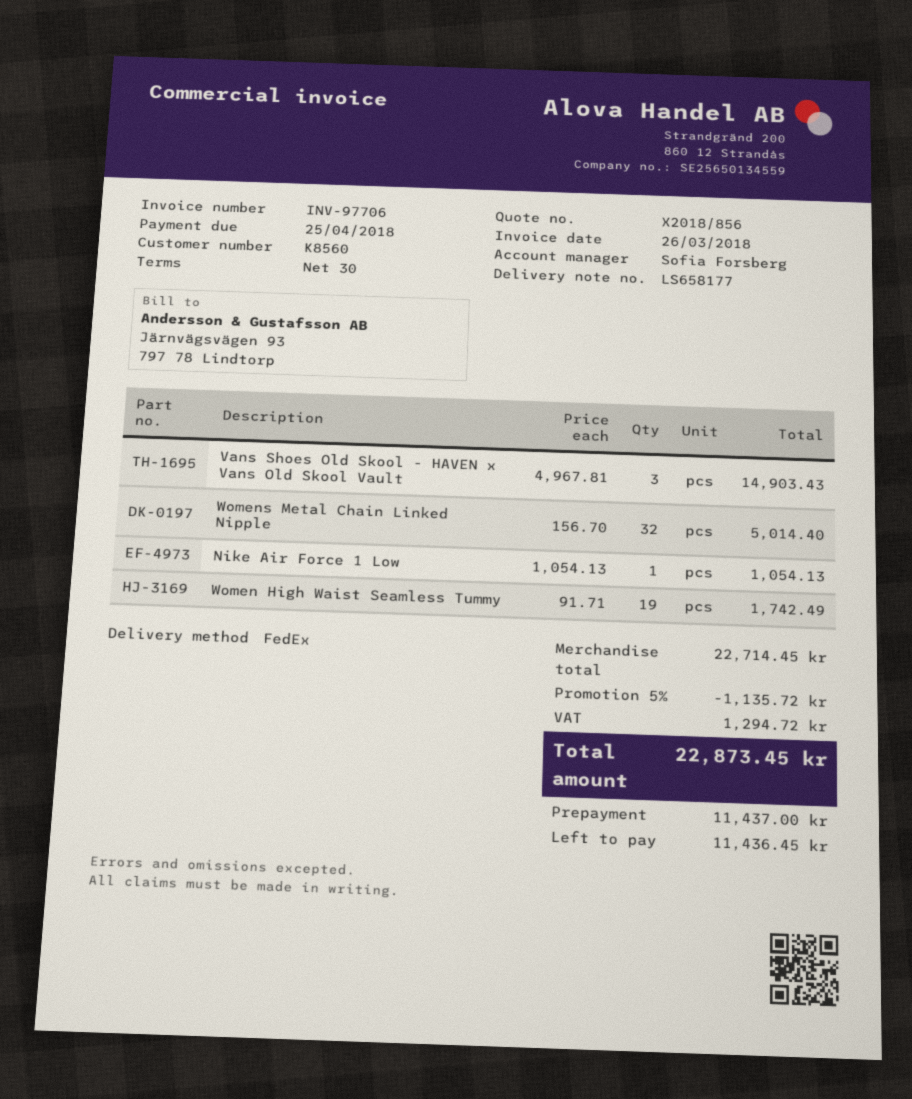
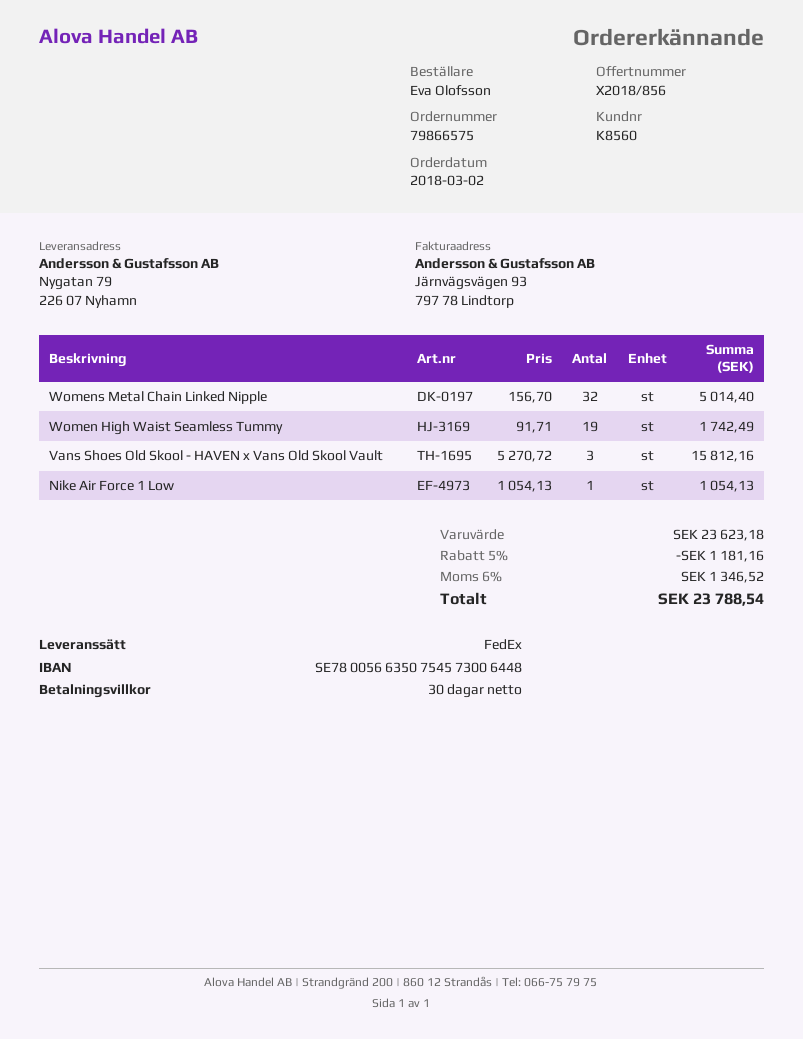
Vans Shoes Old Skool - HAVEN x Vans Old Skool Vault: 3 x 4967.81 = 14903.43 -> 3 x 5270.72 = 15812.16
subtotal: 22714.45 -> 23623.18
discount: 5% = 1135.72 -> 5% = 1181.16
tax: 1294.72 -> 1346.52
total: 22873.45 -> 23788.54

